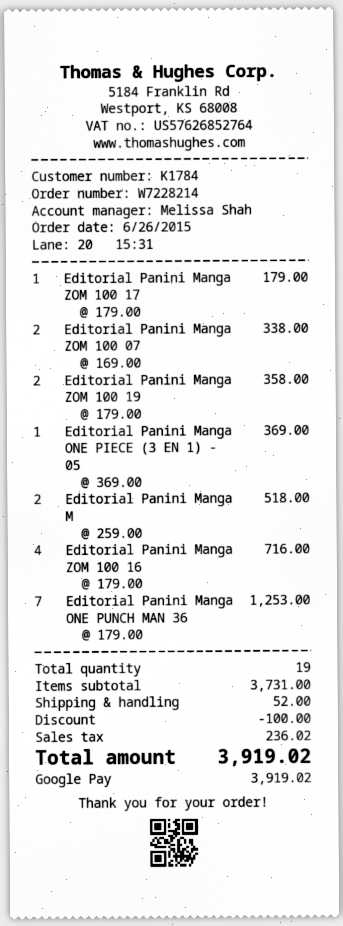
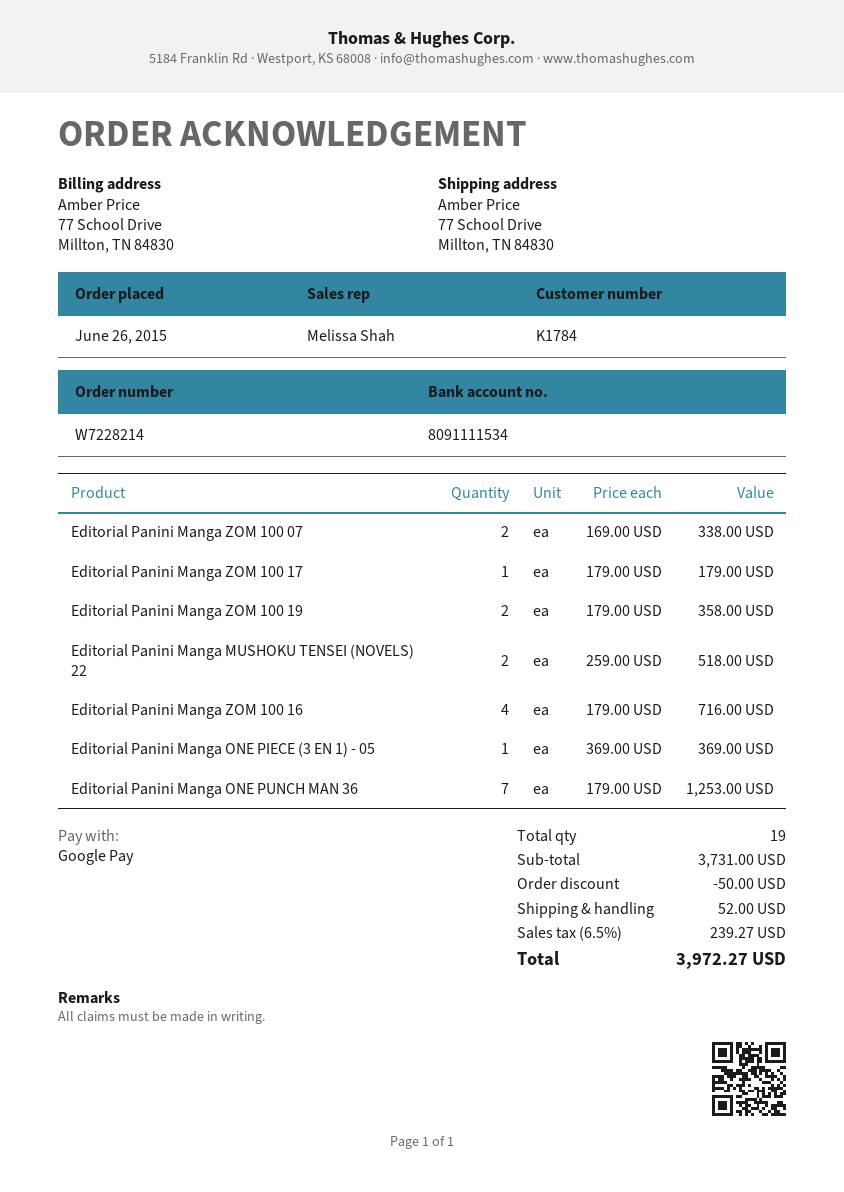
discount: 100.00 -> 50.00
tax: 236.02 -> 239.27
total: 3919.02 -> 3972.27

